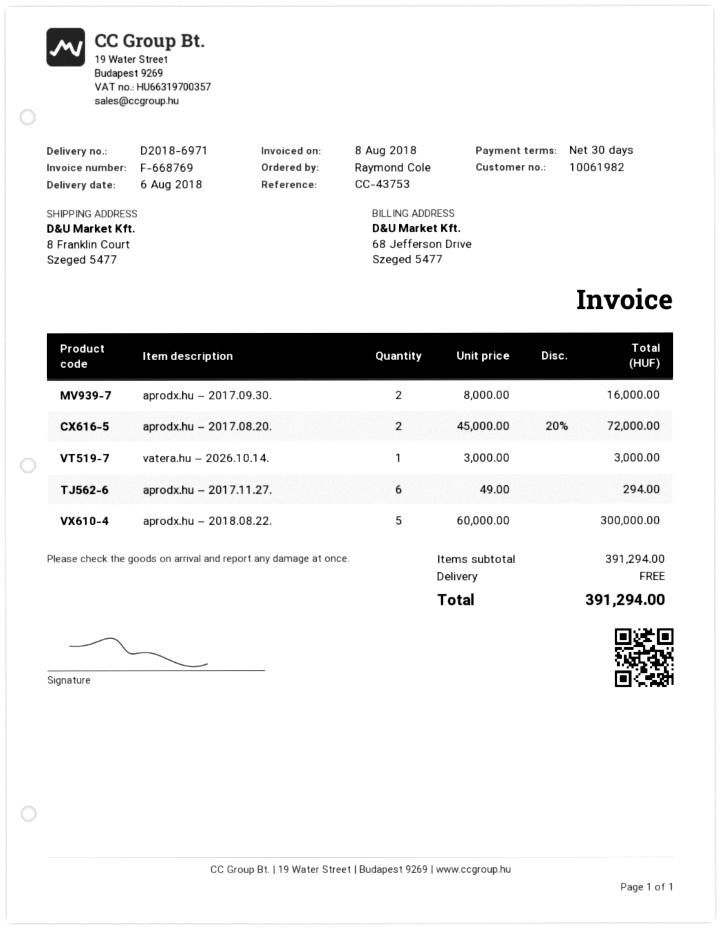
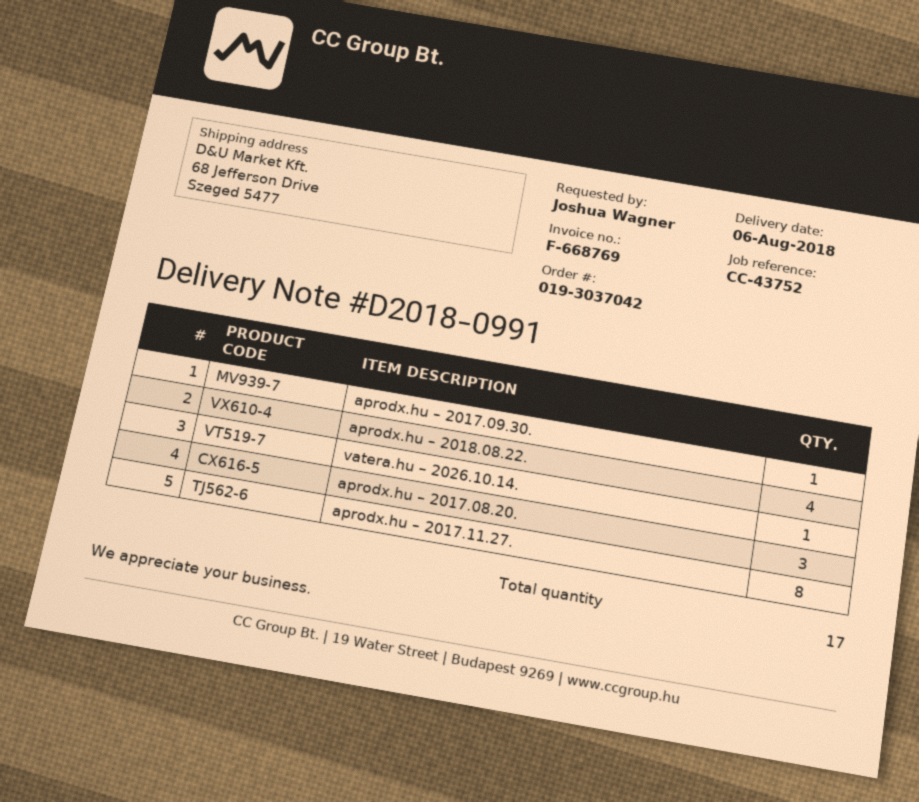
delivery note number: D2018-6971 -> D2018-0991
reference: CC-43753 -> CC-43752
ordered by: Raymond Cole -> Joshua Wagner
ship to: 8 Franklin Court, Szeged 5477 -> 68 Jefferson Drive, Szeged 5477
aprodx.hu – 2017.09.30.: 2 -> 1
aprodx.hu – 2017.08.20.: 2 -> 3
aprodx.hu – 2017.11.27.: 6 -> 8
aprodx.hu – 2018.08.22.: 5 -> 4

